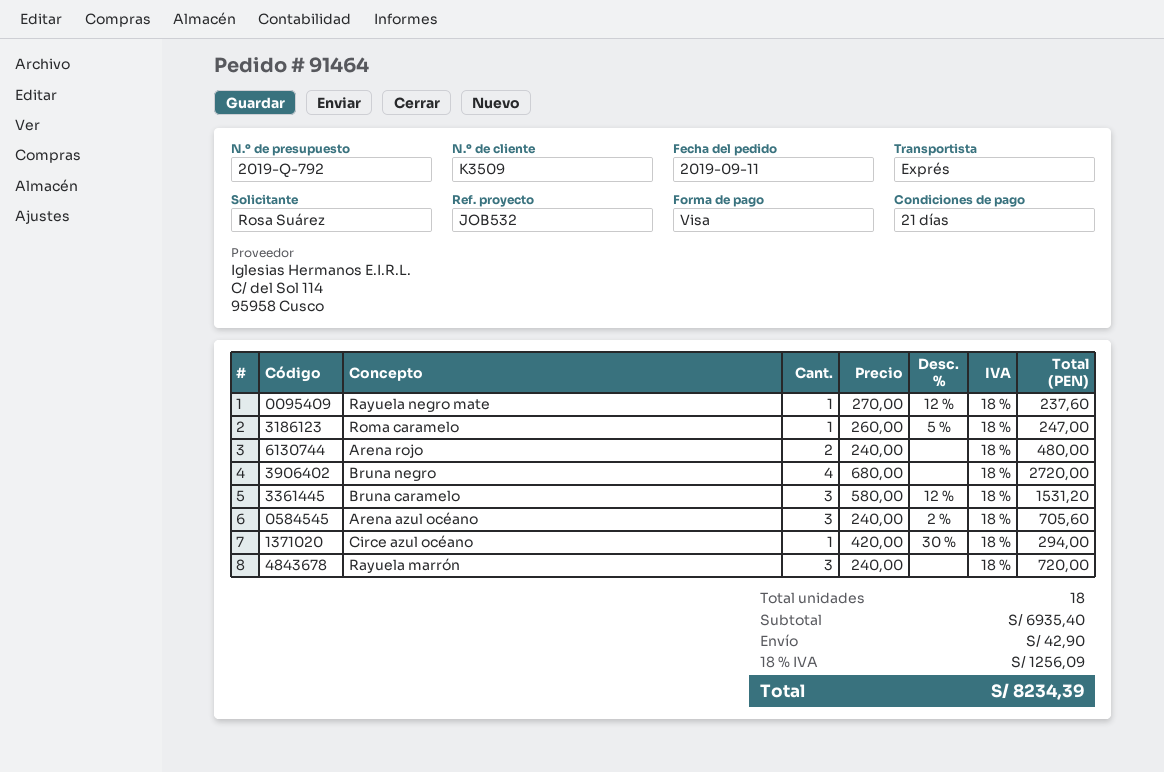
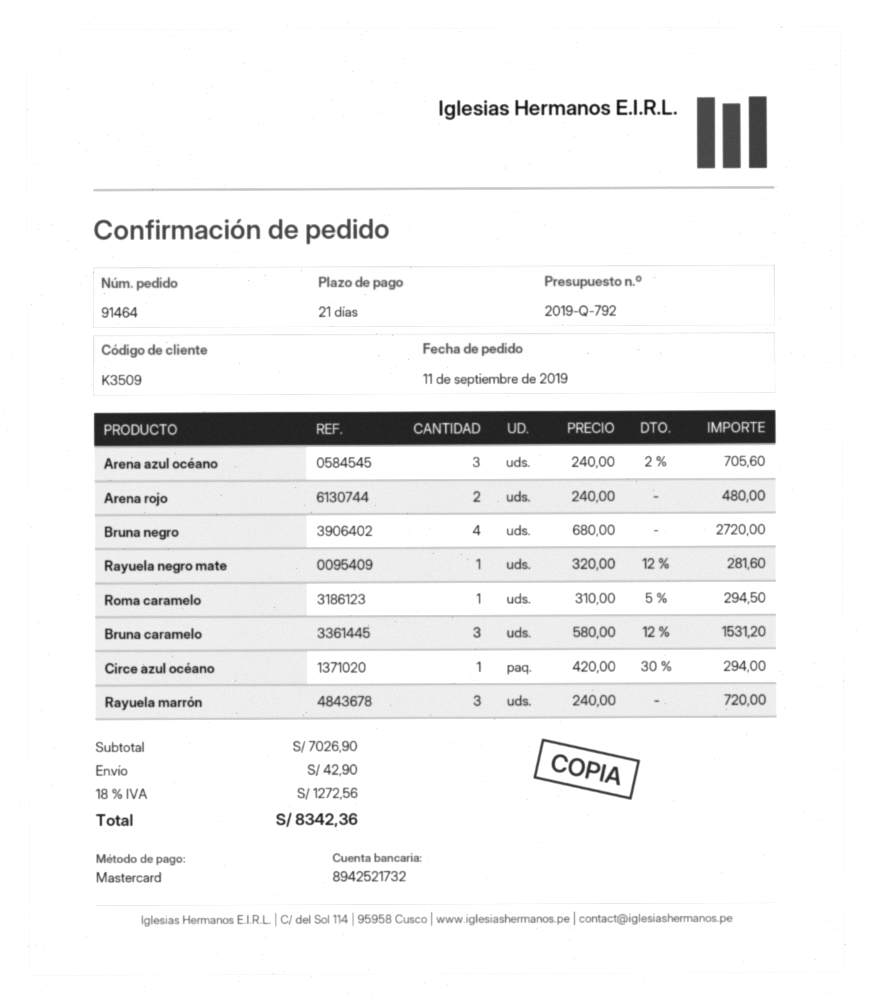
payment method: Visa -> Mastercard
Rayuela negro mate: 1 x 270.00 - 12% = 237.60 -> 1 x 320.00 - 12% = 281.60
Roma caramelo: 1 x 260.00 - 5% = 247.00 -> 1 x 310.00 - 5% = 294.50
subtotal: 6935.40 -> 7026.90
tax: 18% = 1256.09 -> 18% = 1272.56
total: 8234.39 -> 8342.36

